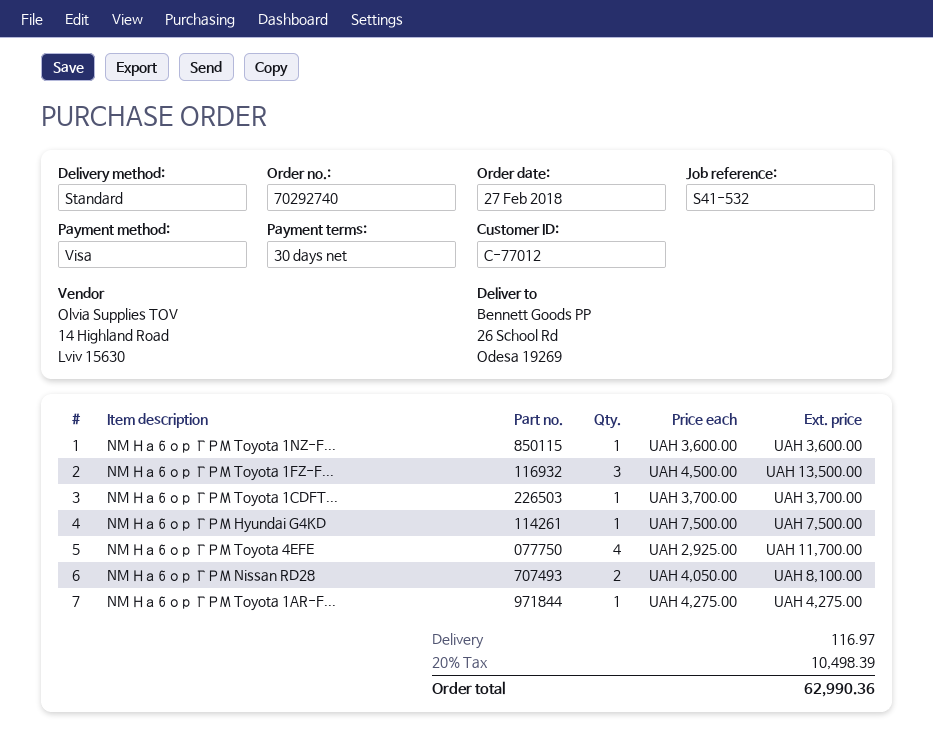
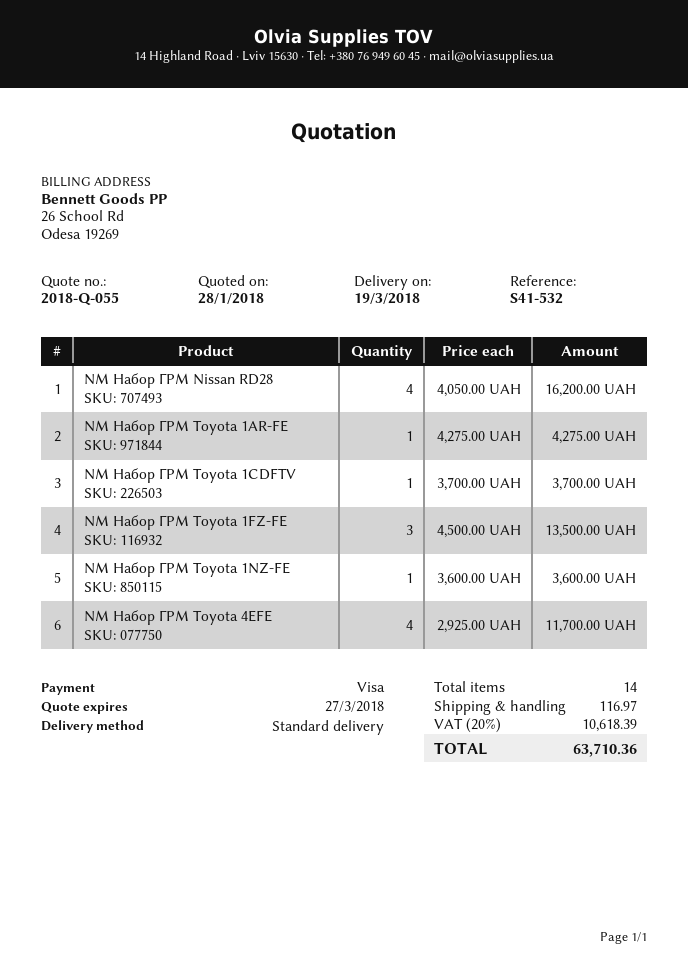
NM Набор ГРМ Hyundai G4KD: 1 x 7500.00 = 7500.00 -> none
NM Набор ГРМ Nissan RD28: 2 x 4050.00 = 8100.00 -> 4 x 4050.00 = 16200.00
tax: 20% = 10498.39 -> 20% = 10618.39
total: 62990.36 -> 63710.36

